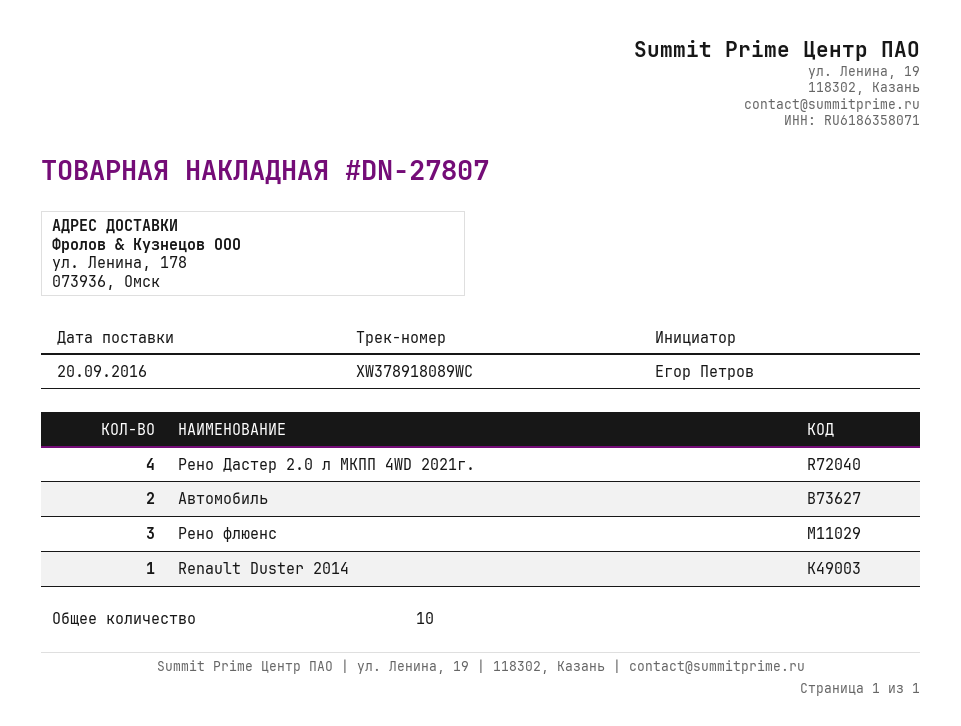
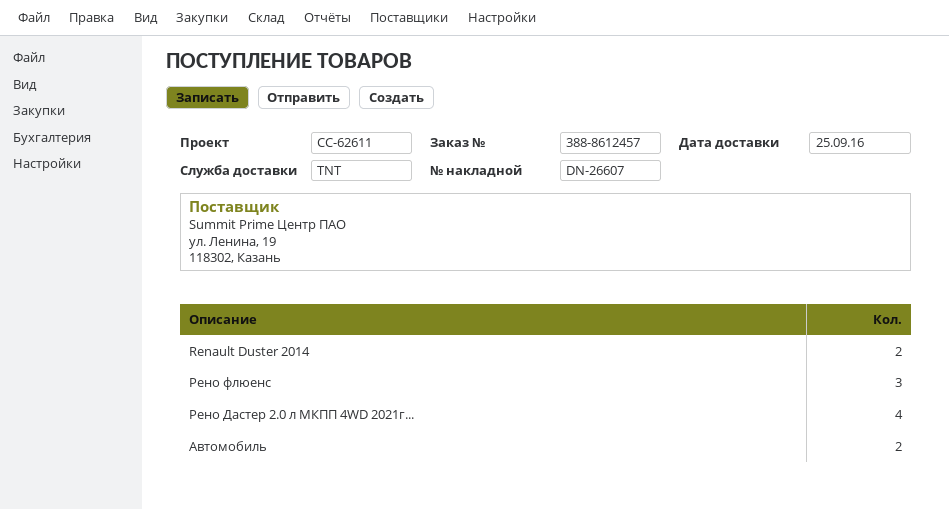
delivery note number: DN-27807 -> DN-26607
delivery date: 2016-09-20 -> 2016-09-25
Renault Duster 2014: 1 -> 2

